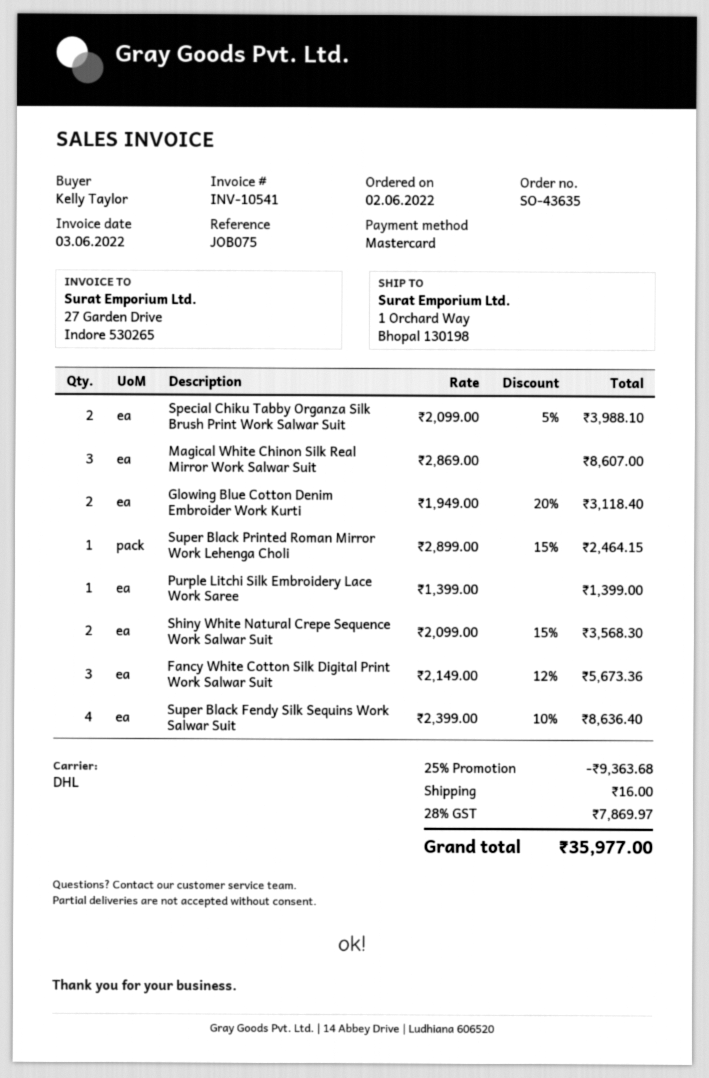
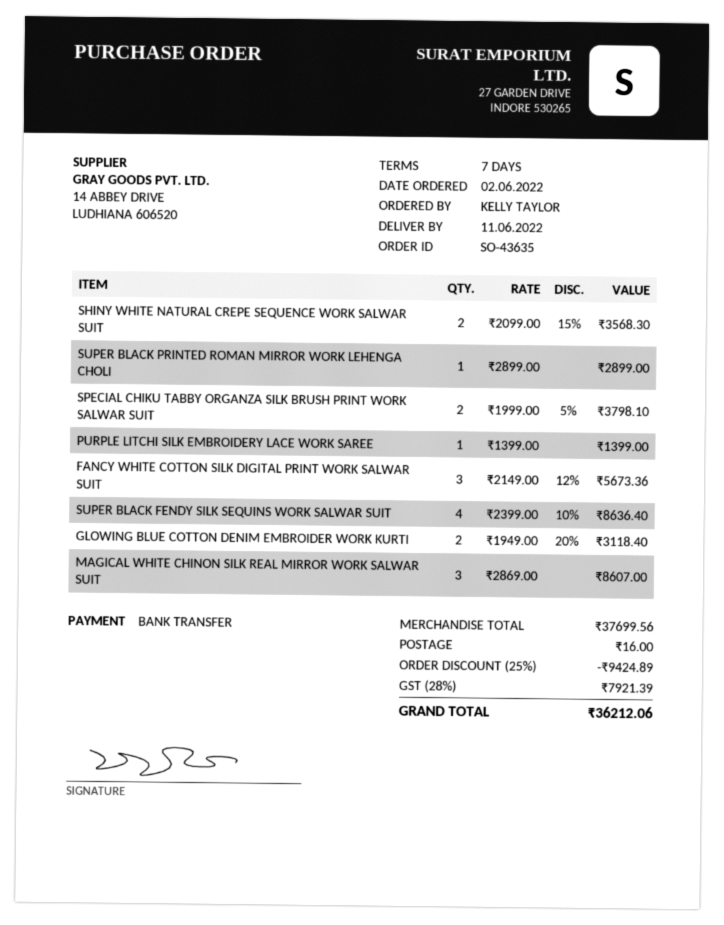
payment method: Mastercard -> bank transfer
Special Chiku Tabby Organza Silk Brush Print Work Salwar Suit: 2 x 2099.00 - 5% = 3988.10 -> 2 x 1999.00 - 5% = 3798.10
Super Black Printed Roman Mirror Work Lehenga Choli: 1 x 2899.00 - 15% = 2464.15 -> 1 x 2899.00 = 2899.00
discount: 25% = 9363.68 -> 25% = 9424.89
tax: 28% = 7869.97 -> 28% = 7921.39
total: 35977.00 -> 36212.06

